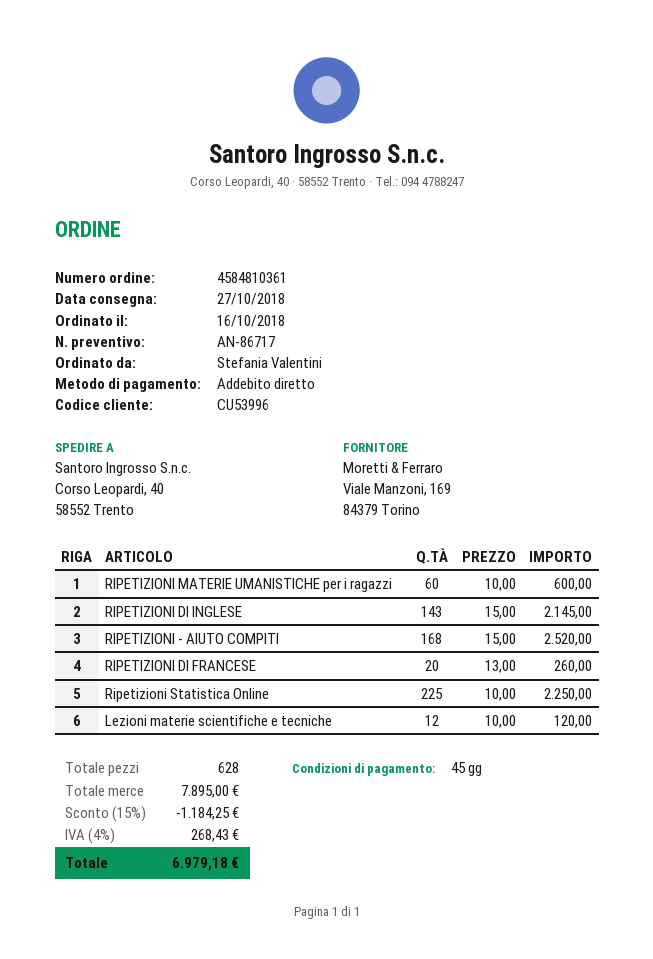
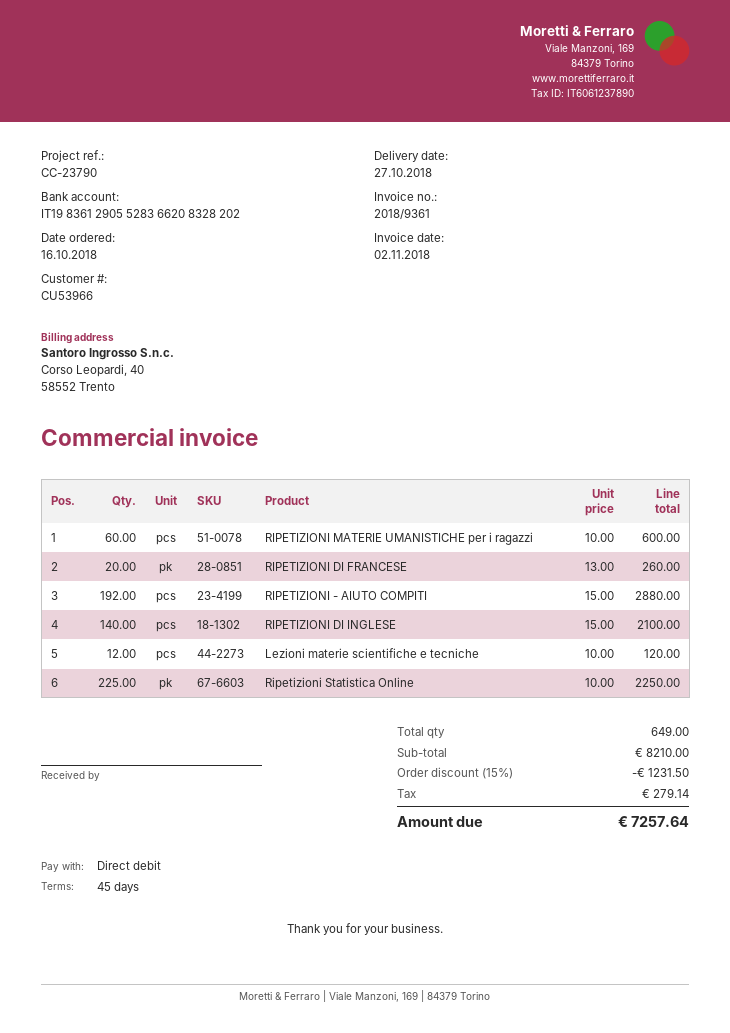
customer number: CU53996 -> CU53966
RIPETIZIONI DI INGLESE: 143 x 15.00 = 2145.00 -> 140 x 15.00 = 2100.00
RIPETIZIONI - AIUTO COMPITI: 168 x 15.00 = 2520.00 -> 192 x 15.00 = 2880.00
total quantity: 628 -> 649
subtotal: 7895.00 -> 8210.00
discount: 15% = 1184.25 -> 15% = 1231.50
tax: 268.43 -> 279.14
total: 6979.18 -> 7257.64

